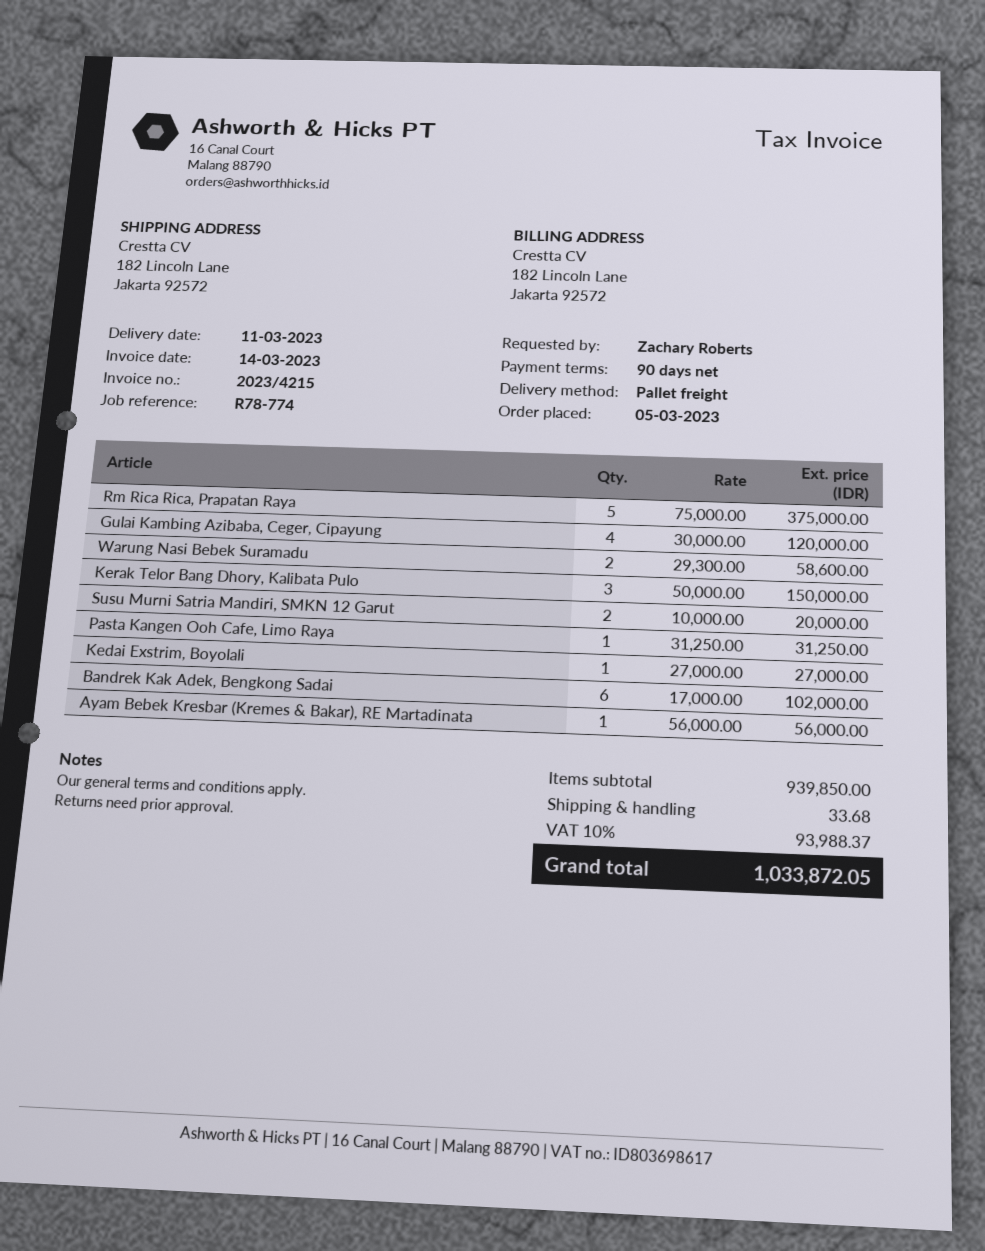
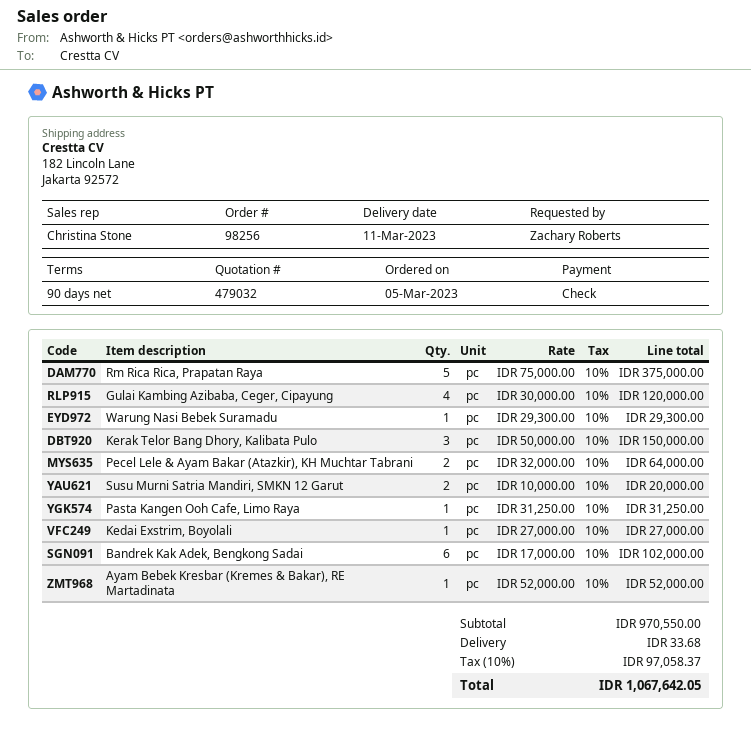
Warung Nasi Bebek Suramadu: 2 x 29300.00 = 58600.00 -> 1 x 29300.00 = 29300.00
Ayam Bebek Kresbar (Kremes & Bakar), RE Martadinata: 1 x 56000.00 = 56000.00 -> 1 x 52000.00 = 52000.00
Pecel Lele & Ayam Bakar (Atazkir), KH Muchtar Tabrani: none -> 2 x 32000.00 = 64000.00
subtotal: 939850.00 -> 970550.00
tax: 10% = 93988.37 -> 10% = 97058.37
total: 1033872.05 -> 1067642.05

